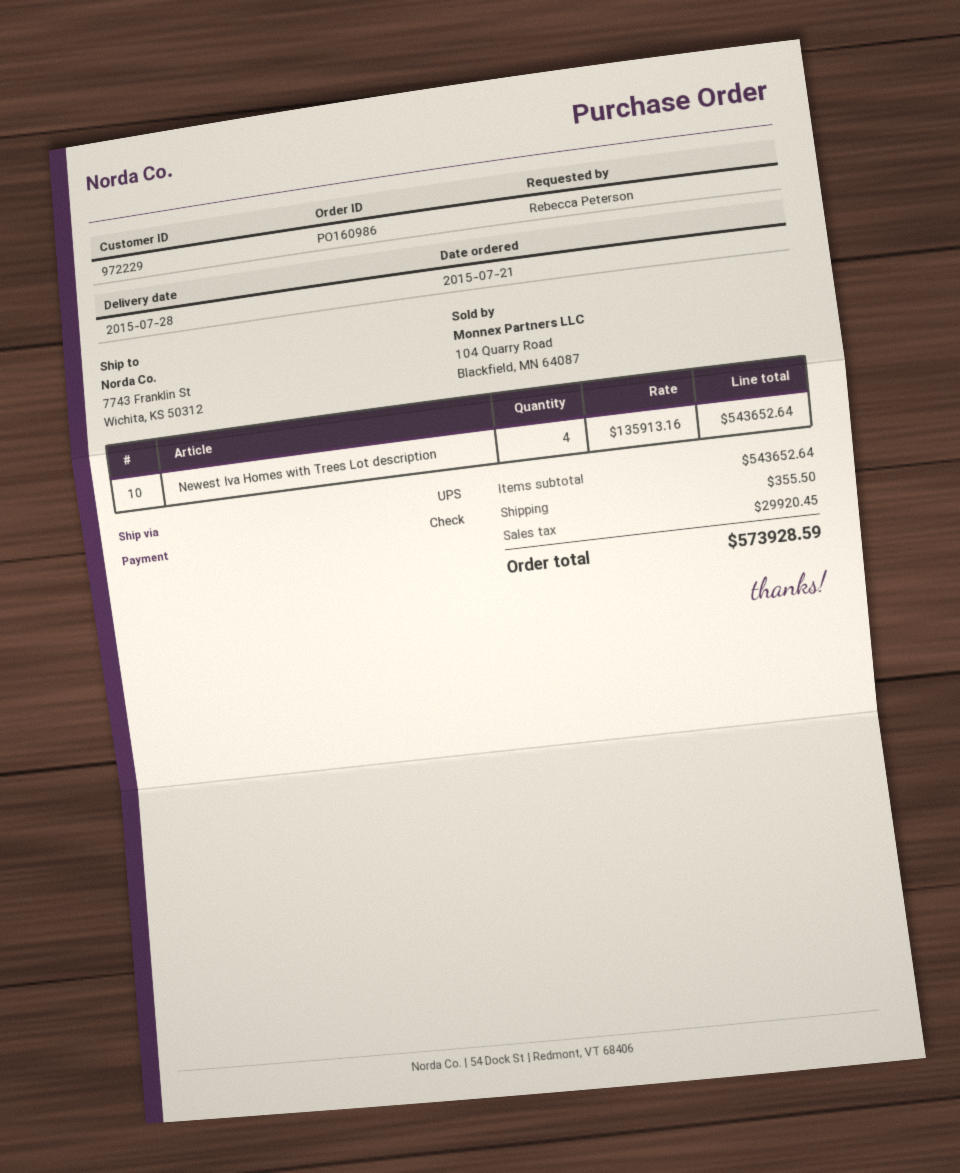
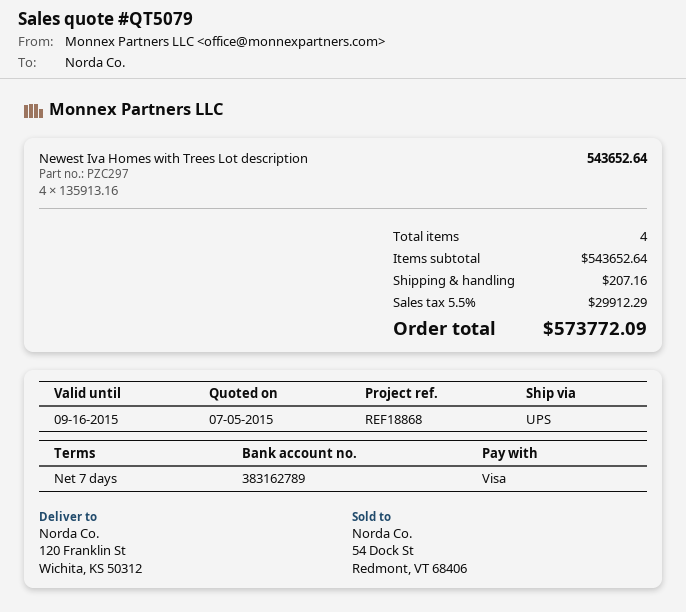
payment method: cheque -> Visa
ship to: 7743 Franklin St, Wichita, KS 50312 -> 120 Franklin St, Wichita, KS 50312
shipping: 355.50 -> 207.16
tax: 29920.45 -> 29912.29
total: 573928.59 -> 573772.09

